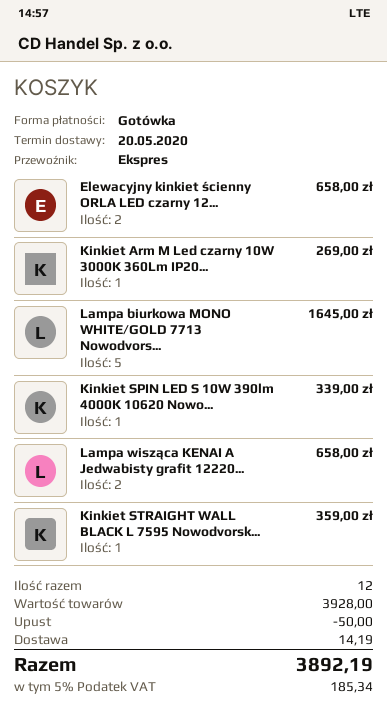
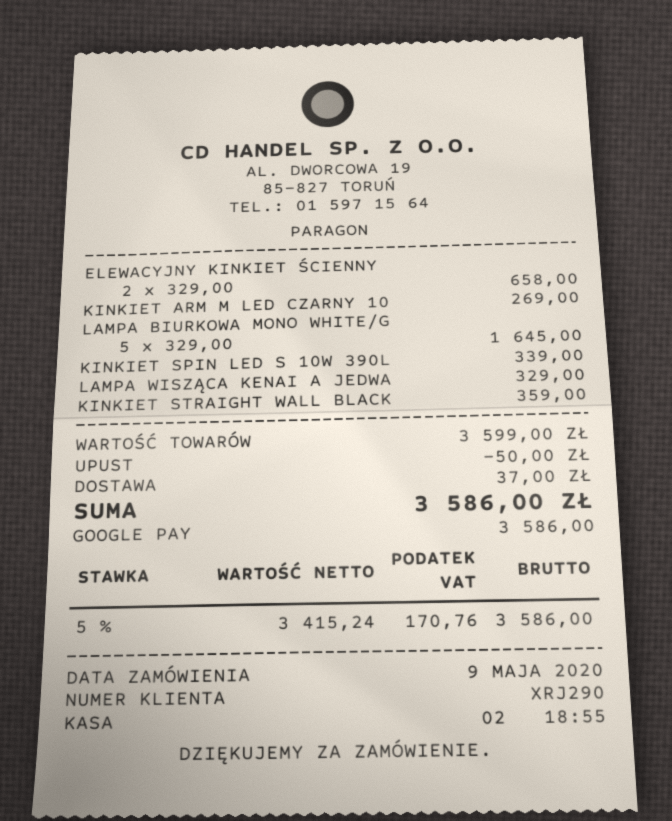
payment method: cash -> Google Pay
Lampa wisząca KENAI A Jedwabisty grafit 12220...: 2 for 658.00 -> 1 for 329.00
subtotal: 3928.00 -> 3599.00
shipping: 14.19 -> 37.00
tax: 5% = 185.34 -> 5% = 170.76
total: 3892.19 -> 3586.00

